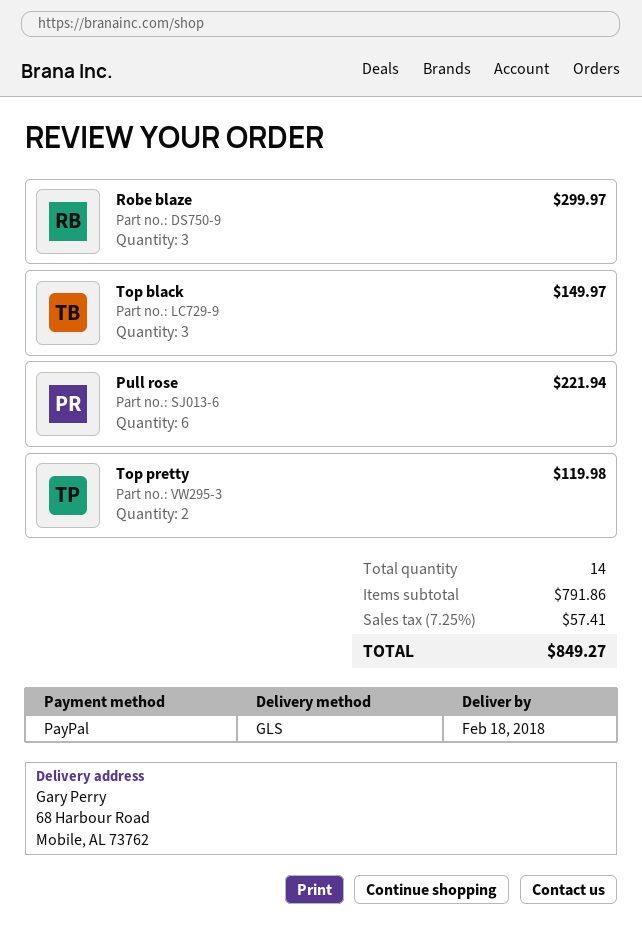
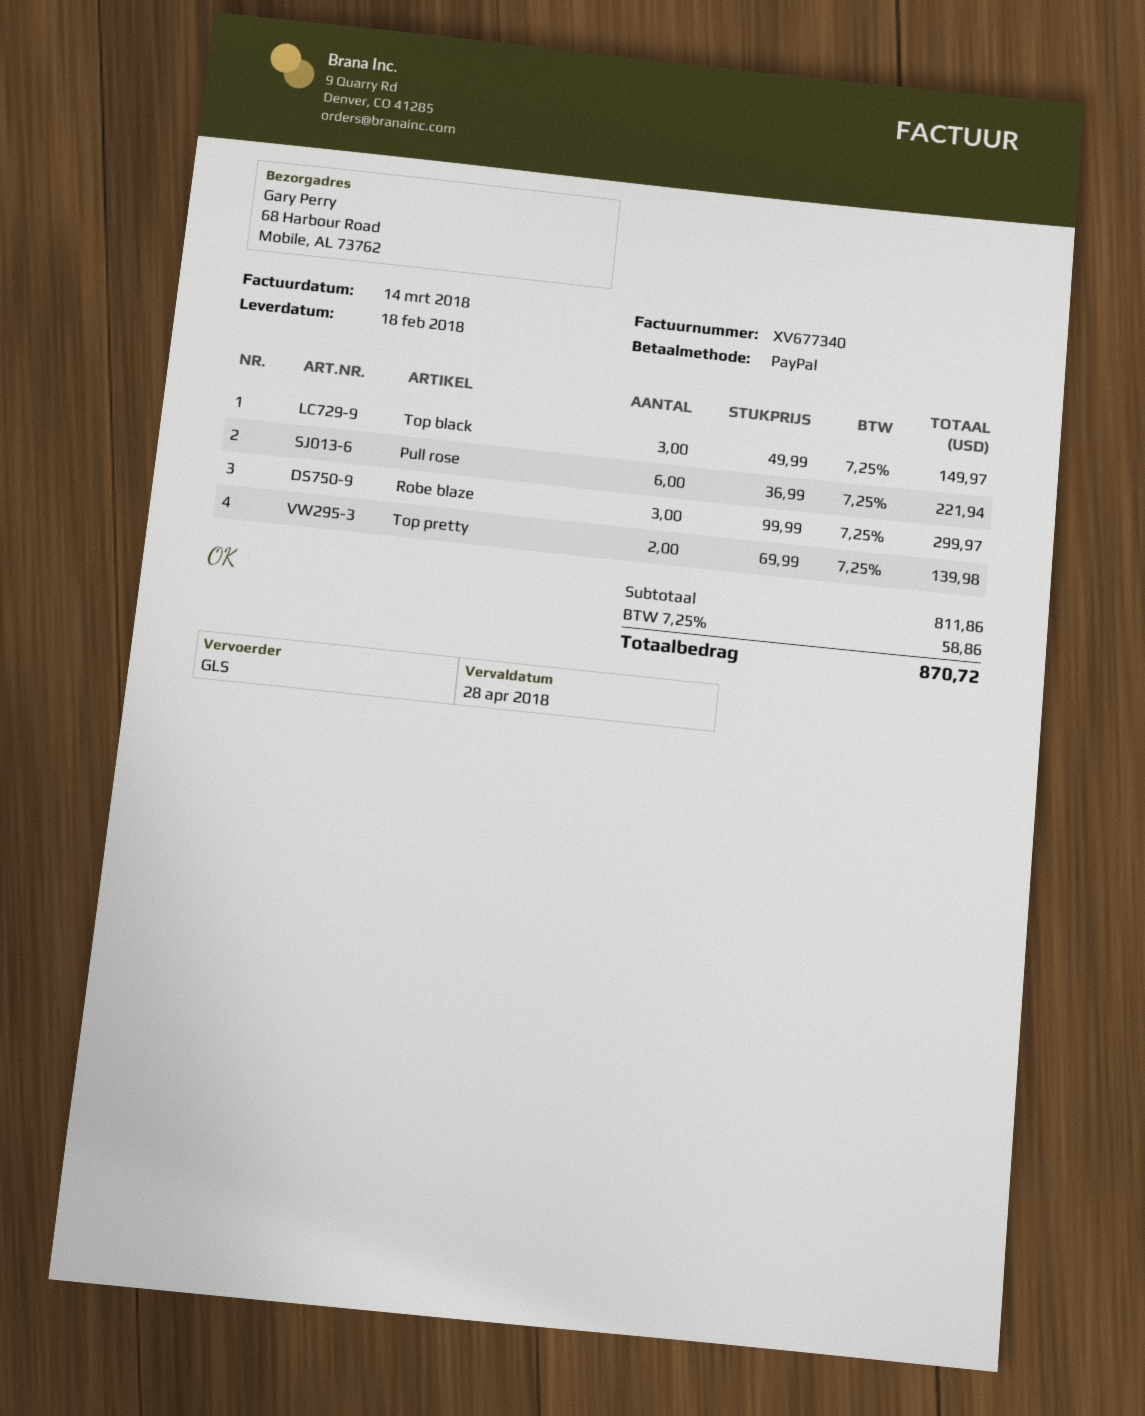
Top pretty: 2 for 119.98 -> 2 for 139.98
subtotal: 791.86 -> 811.86
tax: 7.25% = 57.41 -> 7.25% = 58.86
total: 849.27 -> 870.72

